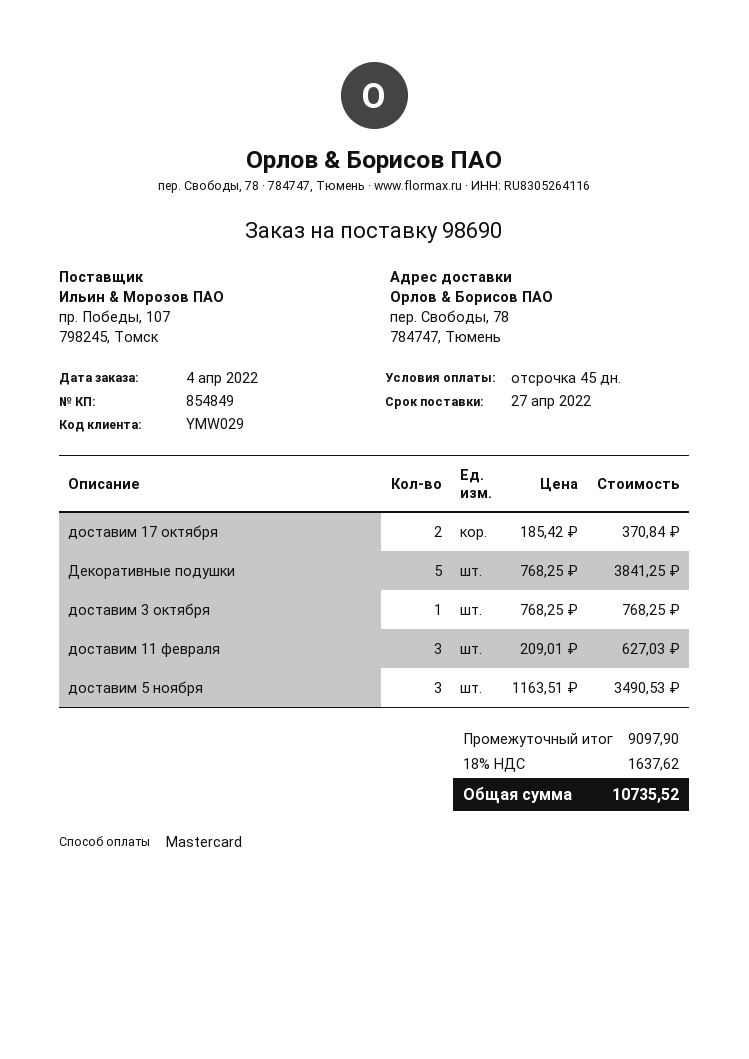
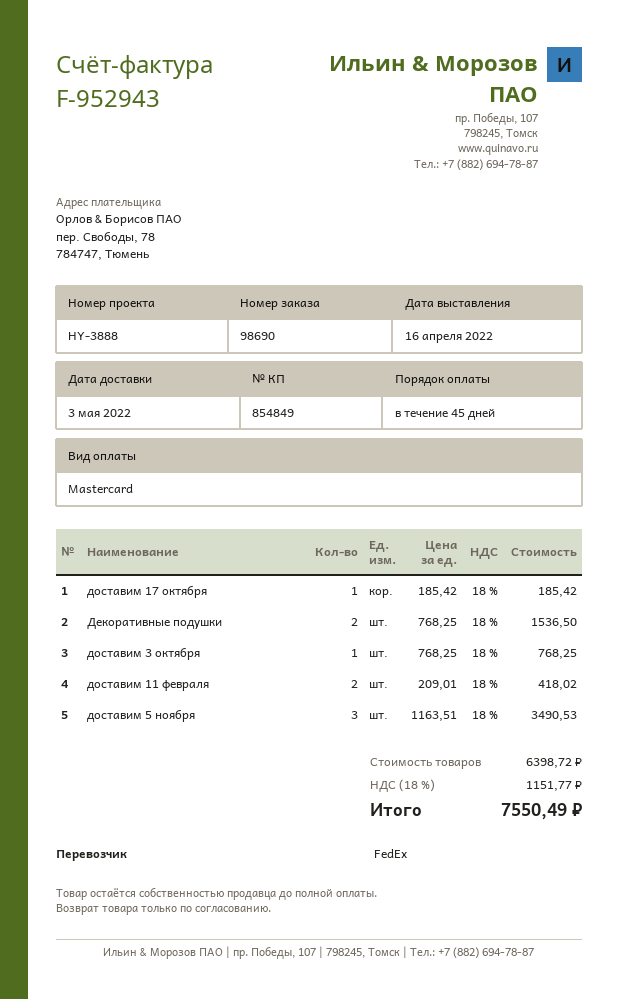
delivery date: 2022-04-27 -> 2022-05-03
доставим 17 октября: 2 x 185.42 = 370.84 -> 1 x 185.42 = 185.42
Декоративные подушки: 5 x 768.25 = 3841.25 -> 2 x 768.25 = 1536.50
доставим 11 февраля: 3 x 209.01 = 627.03 -> 2 x 209.01 = 418.02
subtotal: 9097.90 -> 6398.72
tax: 18% = 1637.62 -> 18% = 1151.77
total: 10735.52 -> 7550.49

